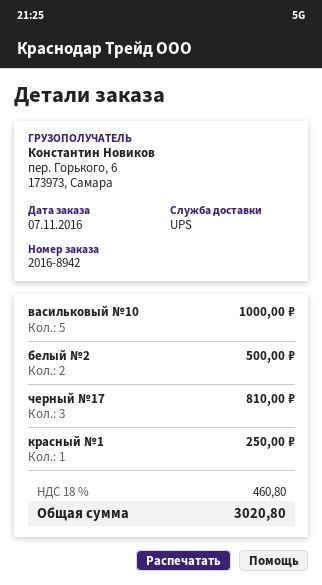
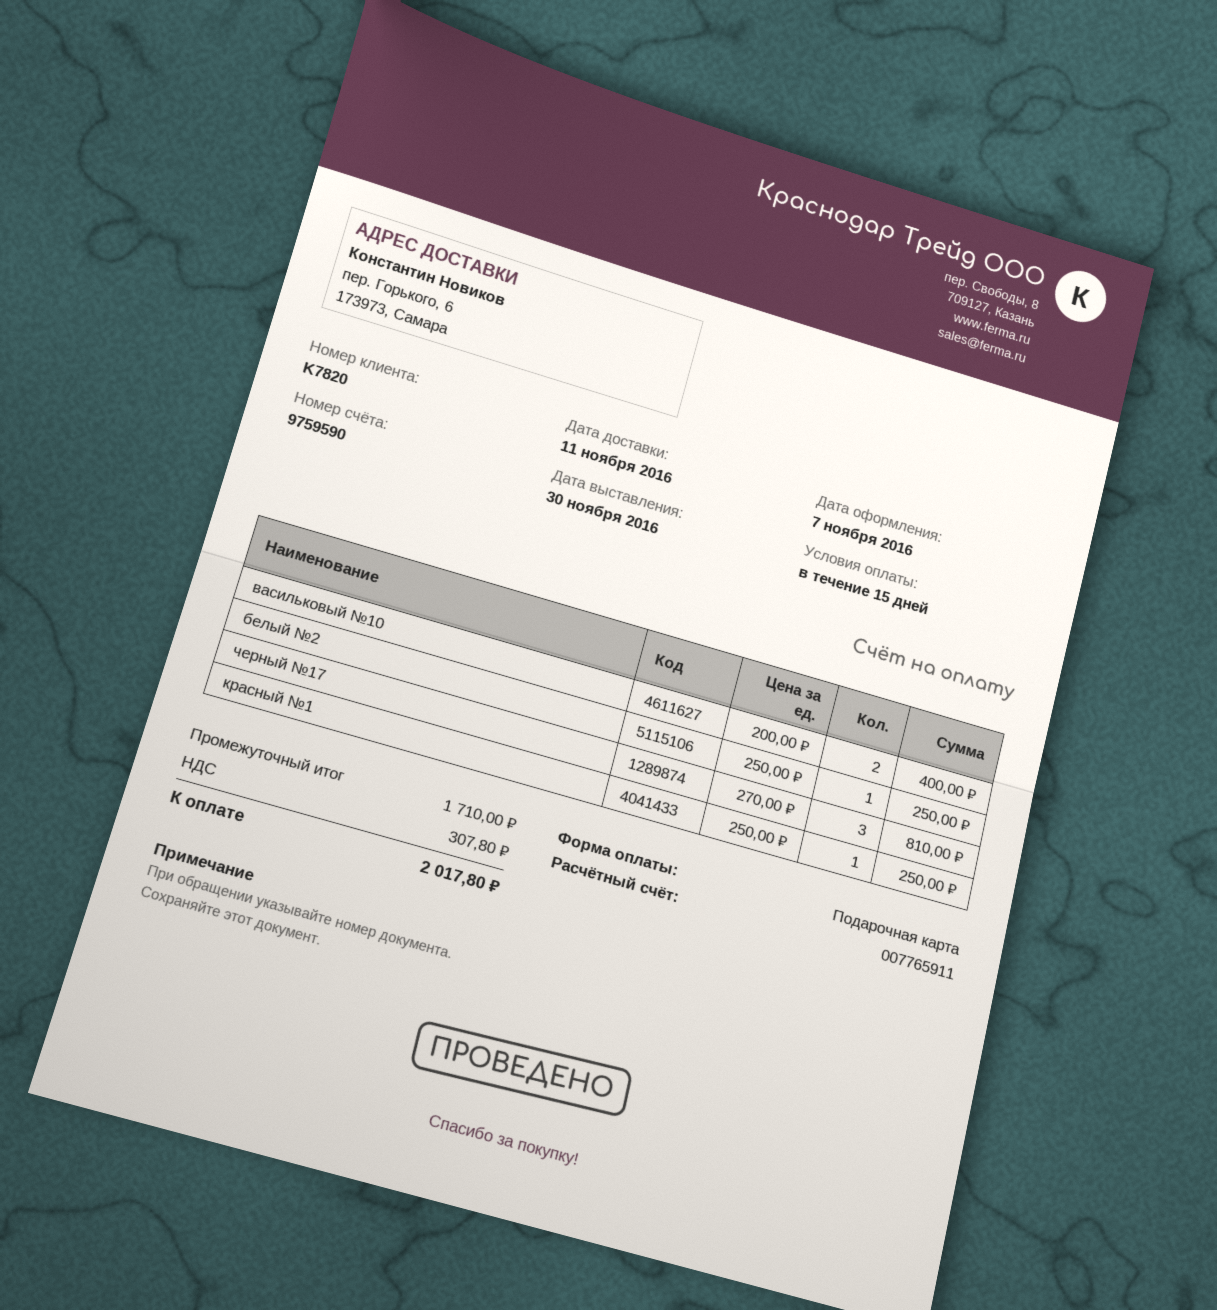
васильковый №10: 5 for 1000.00 -> 2 for 400.00
белый №2: 2 for 500.00 -> 1 for 250.00
tax: 460.80 -> 307.80
total: 3020.80 -> 2017.80

